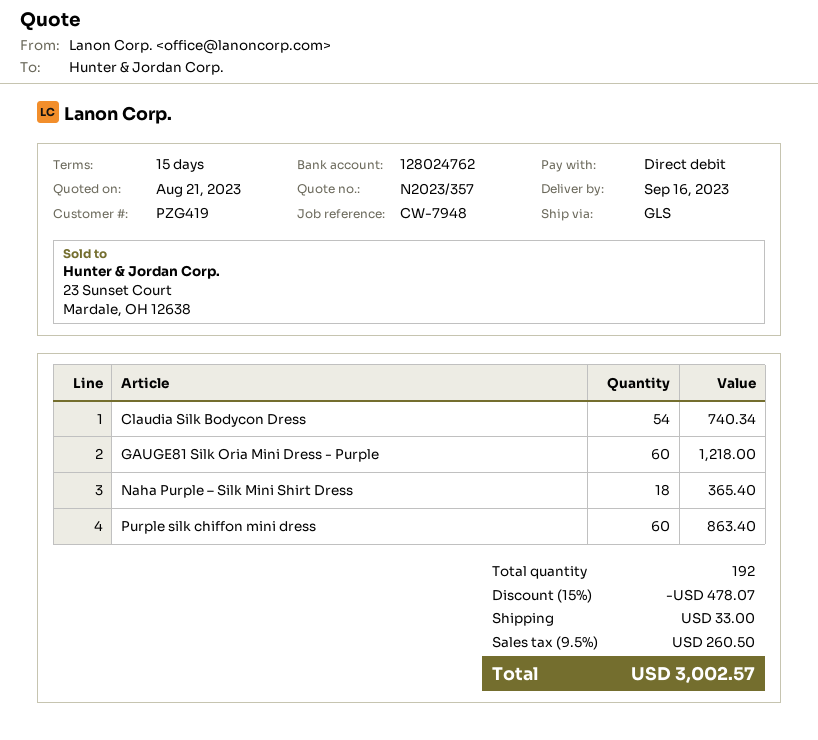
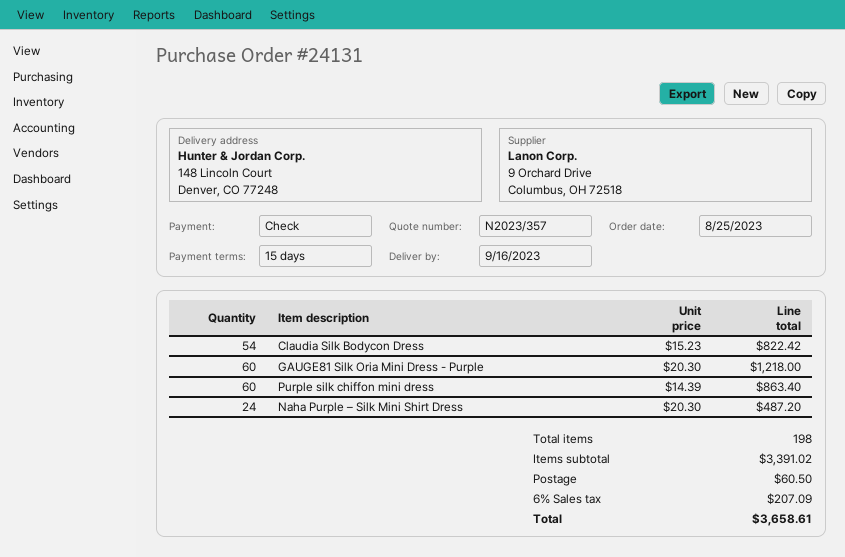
payment method: direct debit -> cheque
Claudia Silk Bodycon Dress: 54 for 740.34 -> 54 for 822.42
Naha Purple – Silk Mini Shirt Dress: 18 for 365.40 -> 24 for 487.20
total quantity: 192 -> 198
discount: 15% = 478.07 -> none
shipping: 33.00 -> 60.50
tax: 9.5% = 260.50 -> 6% = 207.09
total: 3002.57 -> 3658.61

